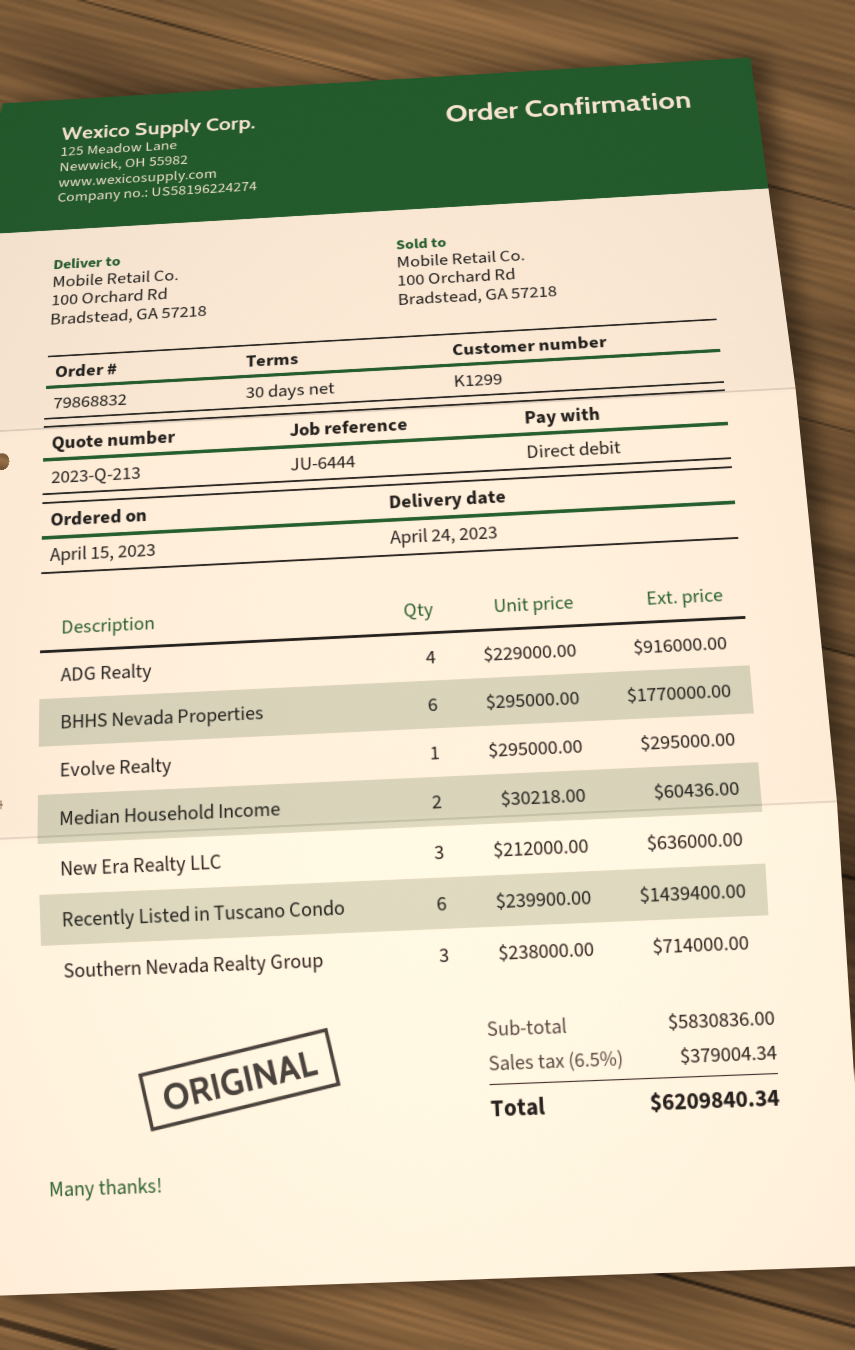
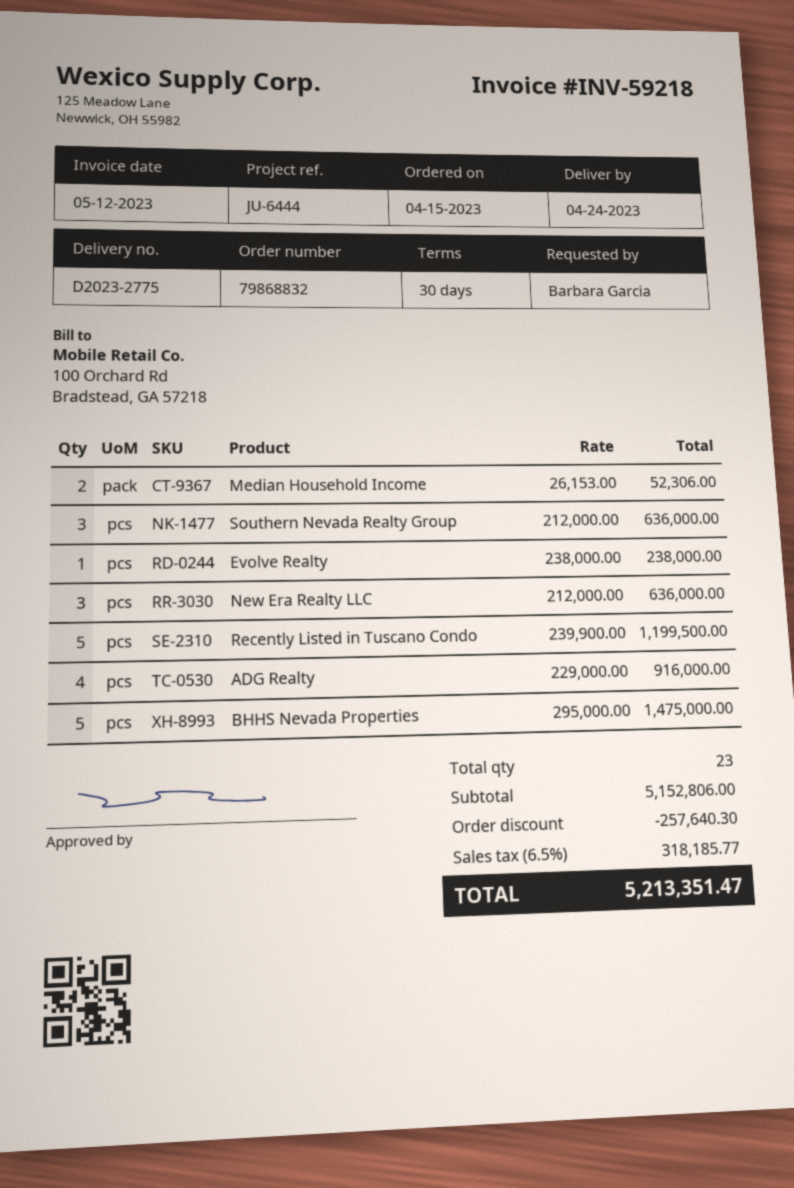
BHHS Nevada Properties: 6 x 295000.00 = 1770000.00 -> 5 x 295000.00 = 1475000.00
Evolve Realty: 1 x 295000.00 = 295000.00 -> 1 x 238000.00 = 238000.00
Median Household Income: 2 x 30218.00 = 60436.00 -> 2 x 26153.00 = 52306.00
Recently Listed in Tuscano Condo: 6 x 239900.00 = 1439400.00 -> 5 x 239900.00 = 1199500.00
Southern Nevada Realty Group: 3 x 238000.00 = 714000.00 -> 3 x 212000.00 = 636000.00
subtotal: 5830836.00 -> 5152806.00
discount: none -> 257640.30
tax: 6.5% = 379004.34 -> 6.5% = 318185.77
total: 6209840.34 -> 5213351.47

